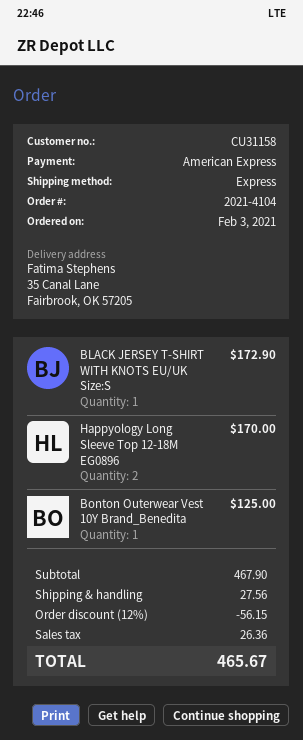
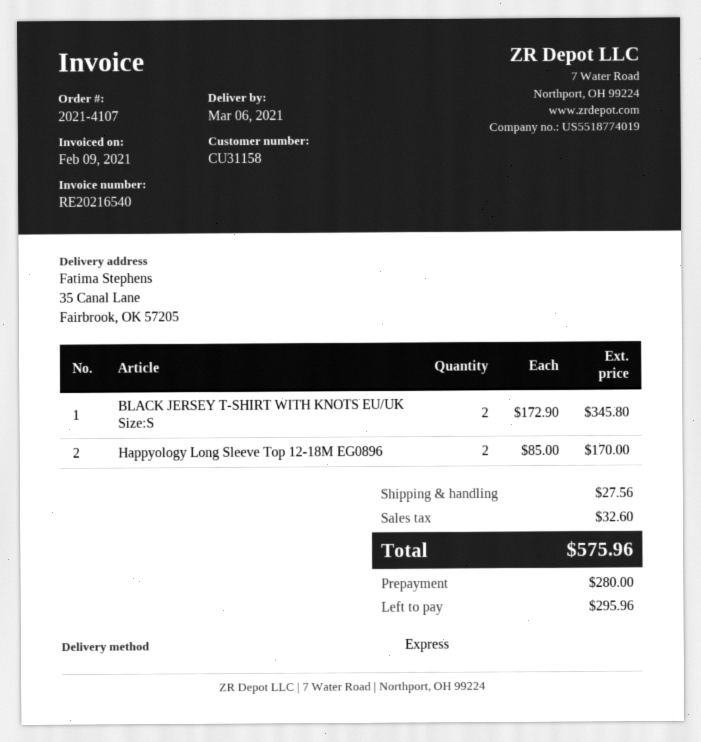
order number: 2021-4104 -> 2021-4107
BLACK JERSEY T-SHIRT WITH KNOTS EU/UK Size:S: 1 for 172.90 -> 2 for 345.80
Bonton Outerwear Vest 10Y Brand_Benedita: 1 for 125.00 -> none
discount: 12% = 56.15 -> none
tax: 26.36 -> 32.60
total: 465.67 -> 575.96

